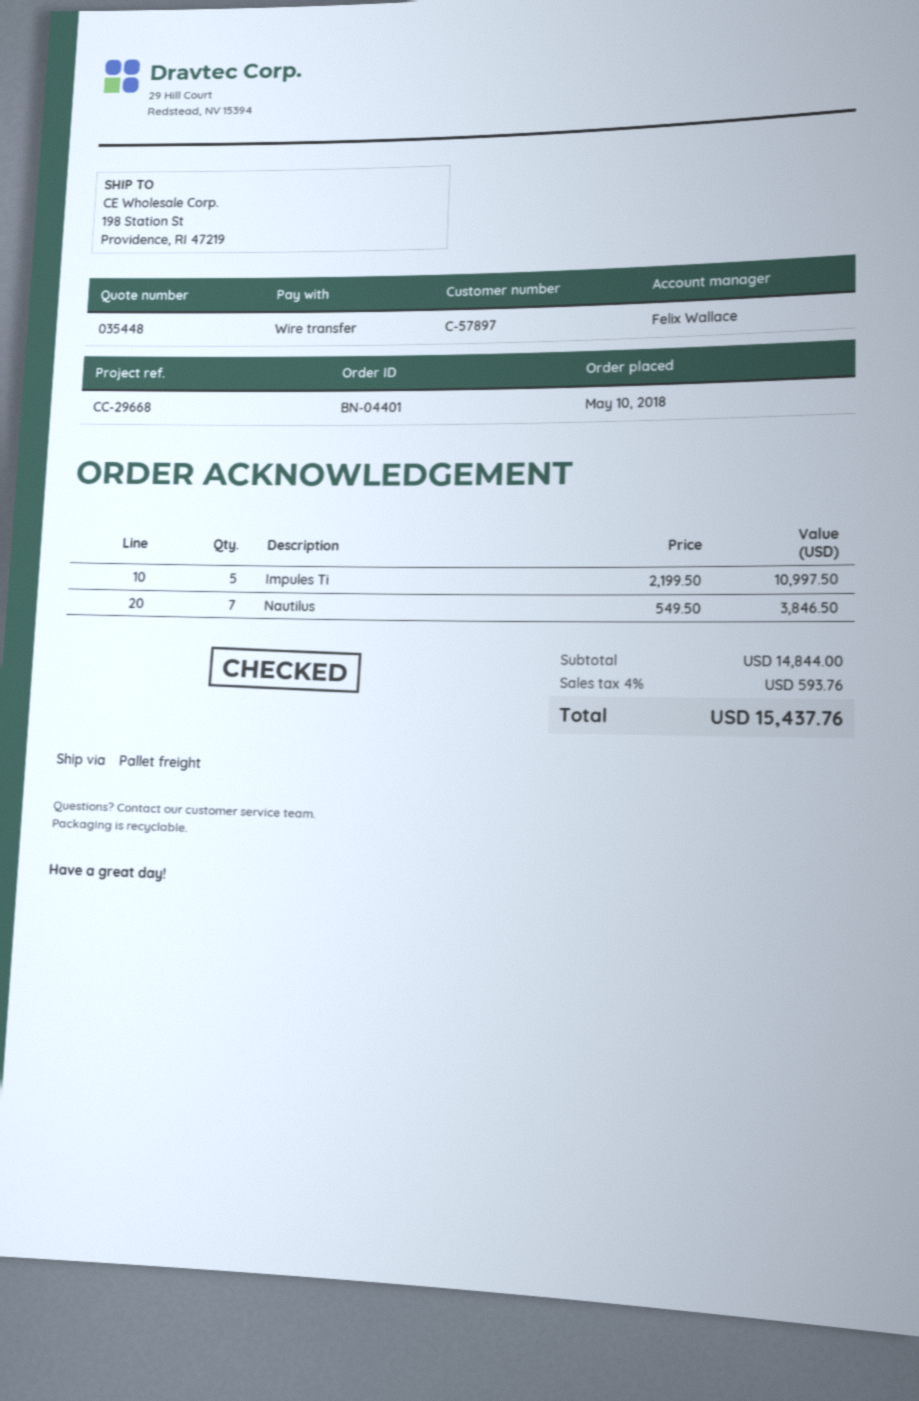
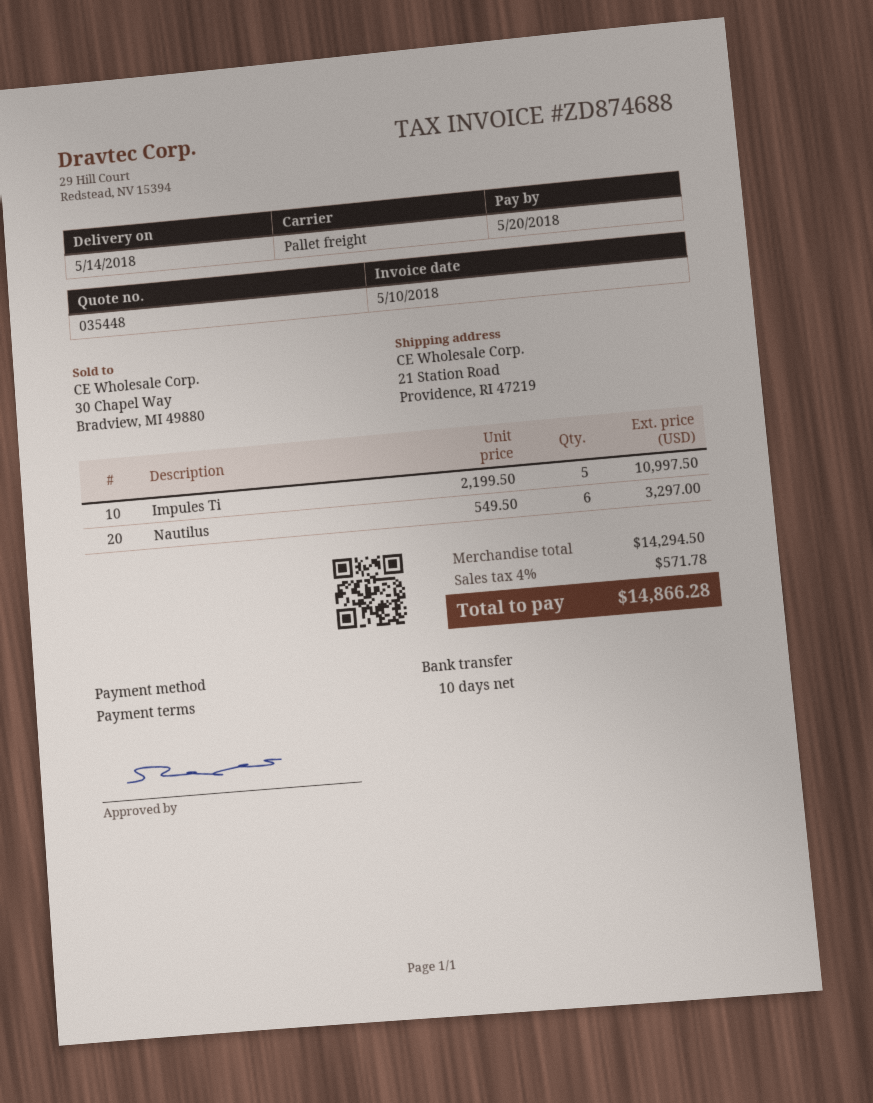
ship to: 198 Station St, Providence, RI 47219 -> 21 Station Road, Providence, RI 47219
Nautilus: 7 x 549.50 = 3846.50 -> 6 x 549.50 = 3297.00
subtotal: 14844.00 -> 14294.50
tax: 4% = 593.76 -> 4% = 571.78
total: 15437.76 -> 14866.28

